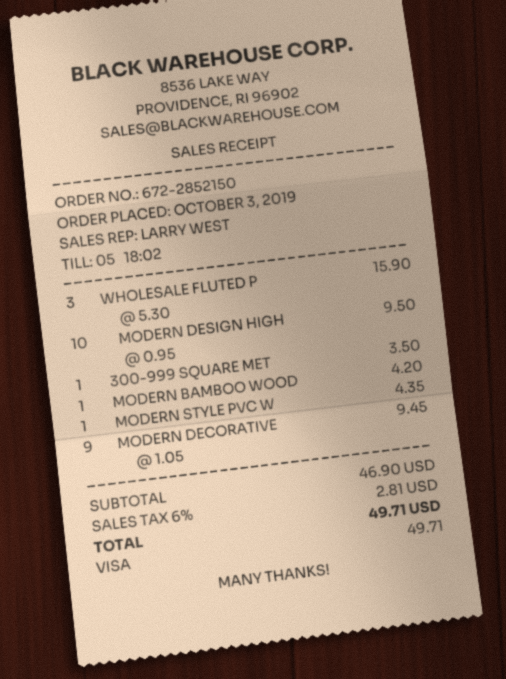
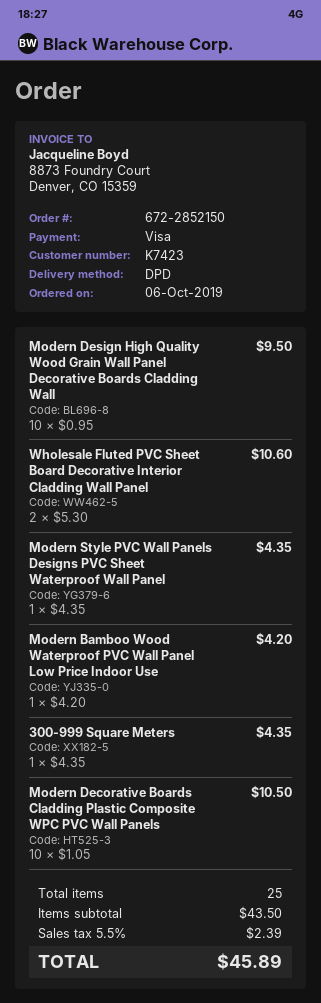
order date: 2019-10-03 -> 2019-10-06
WHOLESALE FLUTED P: 3 x 5.30 = 15.90 -> 2 x 5.30 = 10.60
300-999 SQUARE MET: 1 x 3.50 = 3.50 -> 1 x 4.35 = 4.35
MODERN DECORATIVE: 9 x 1.05 = 9.45 -> 10 x 1.05 = 10.50
subtotal: 46.90 -> 43.50
tax: 6% = 2.81 -> 5.5% = 2.39
total: 49.71 -> 45.89

